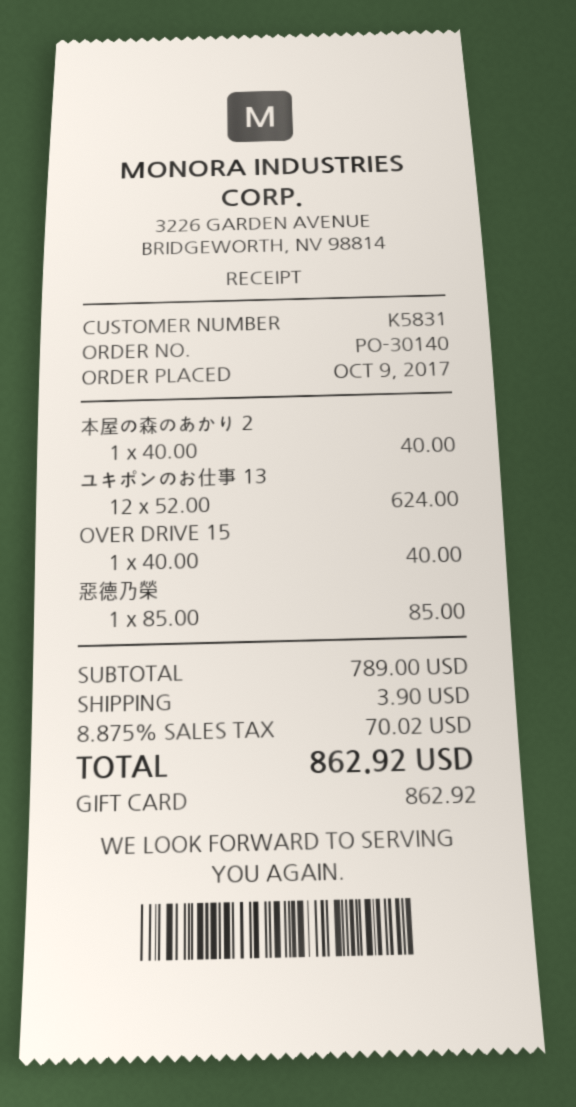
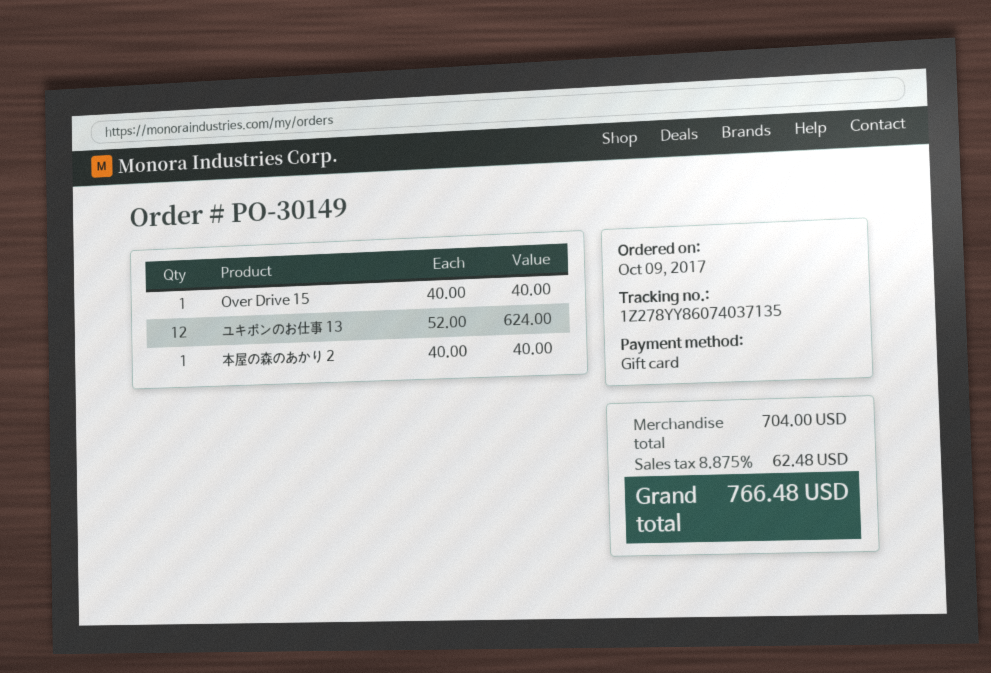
order number: PO-30140 -> PO-30149
惡德乃榮: 1 x 85.00 = 85.00 -> none
subtotal: 789.00 -> 704.00
shipping: 3.90 -> none
tax: 8.875% = 70.02 -> 8.875% = 62.48
total: 862.92 -> 766.48

